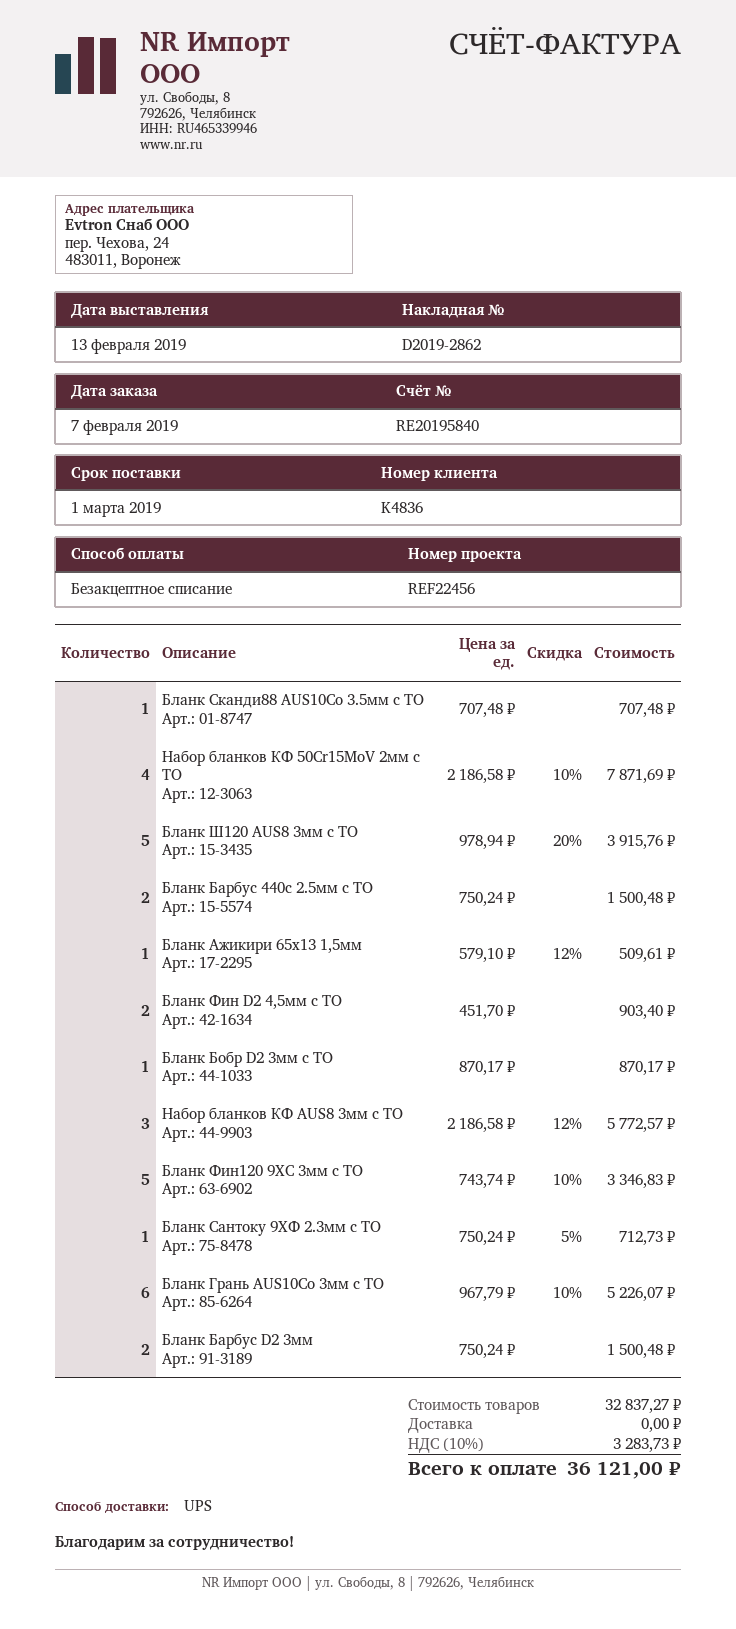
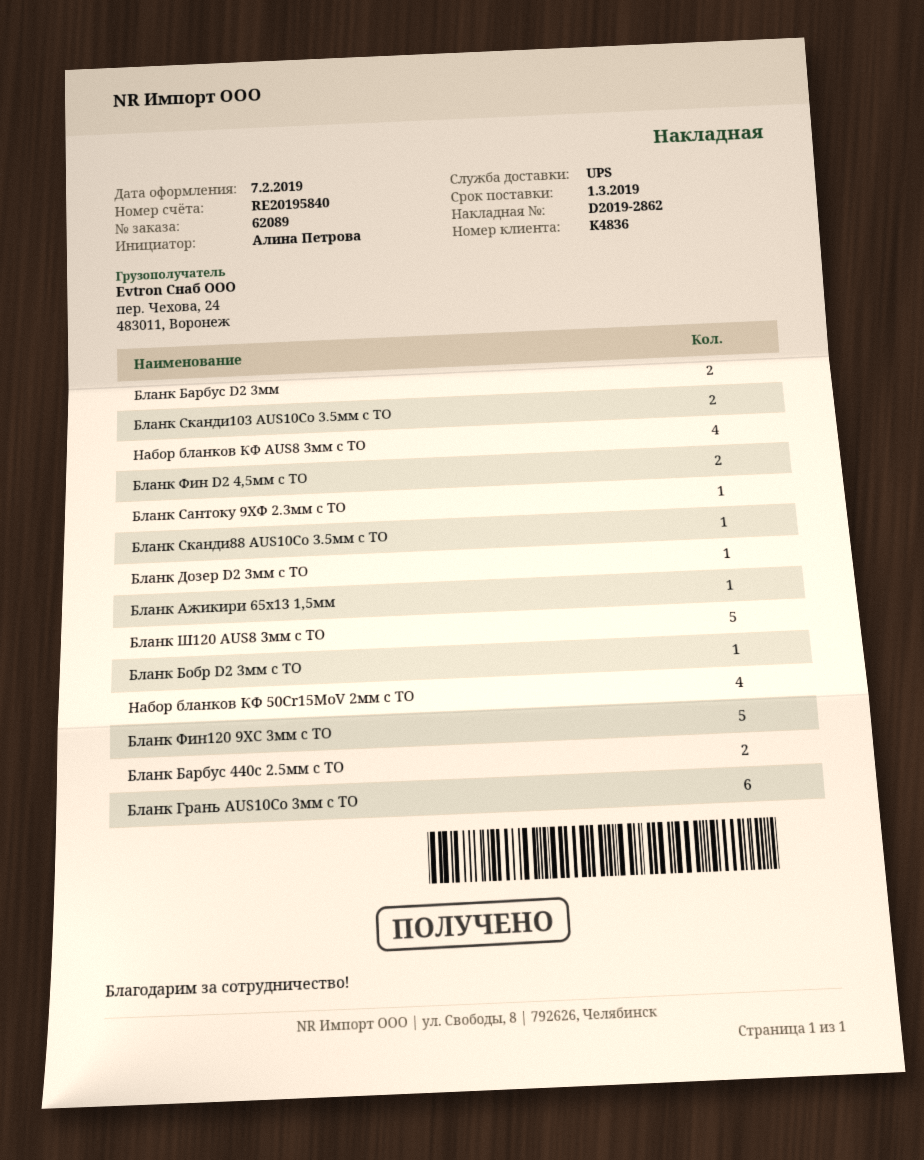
Набор бланков КФ AUS8 3мм с ТО: 3 -> 4
Бланк Сканди103 AUS10Co 3.5мм с ТО: none -> 2
Бланк Дозер D2 3мм с ТО: none -> 1

